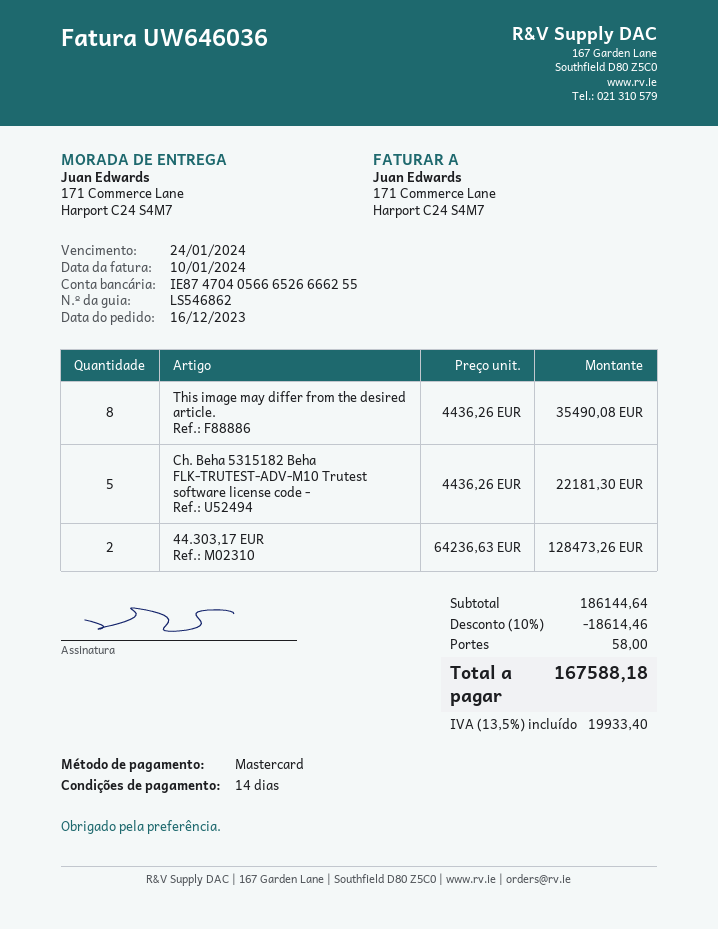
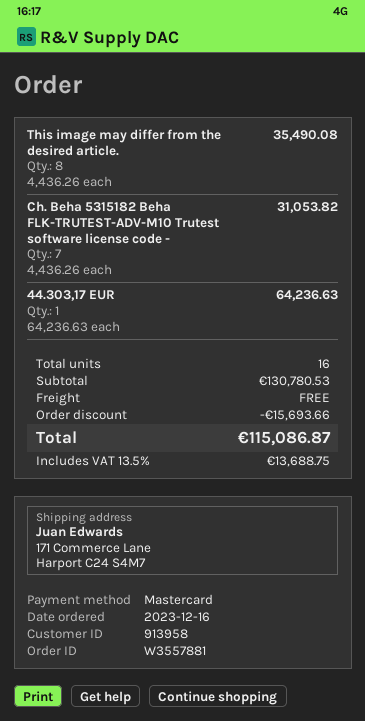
Ch. Beha 5315182 Beha FLK-TRUTEST-ADV-M10 Trutest software license code -: 5 x 4436.26 = 22181.30 -> 7 x 4436.26 = 31053.82
44.303,17 EUR: 2 x 64236.63 = 128473.26 -> 1 x 64236.63 = 64236.63
subtotal: 186144.64 -> 130780.53
discount: 18614.46 -> 15693.66
shipping: 58.00 -> 0.00
tax: 13.5% = 19933.40 -> 13.5% = 13688.75
total: 167588.18 -> 115086.87

